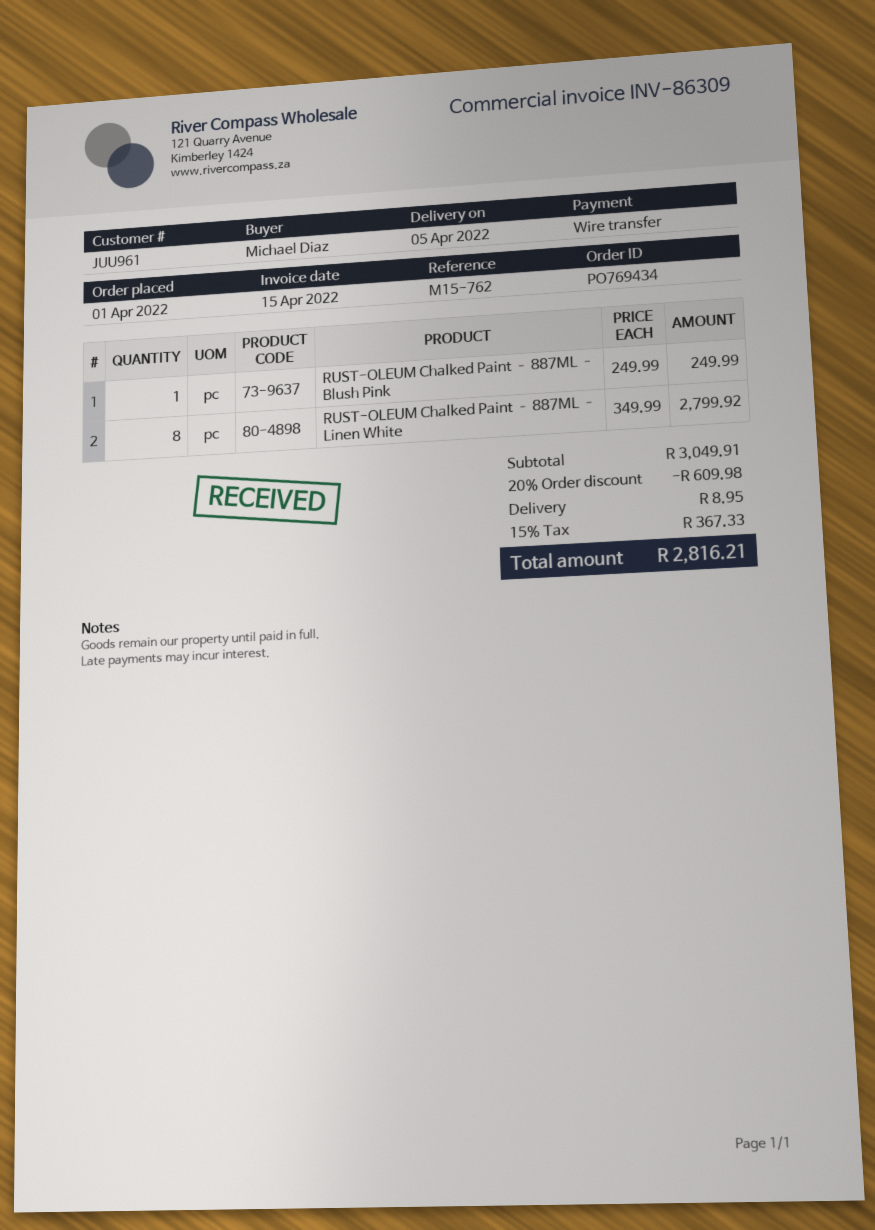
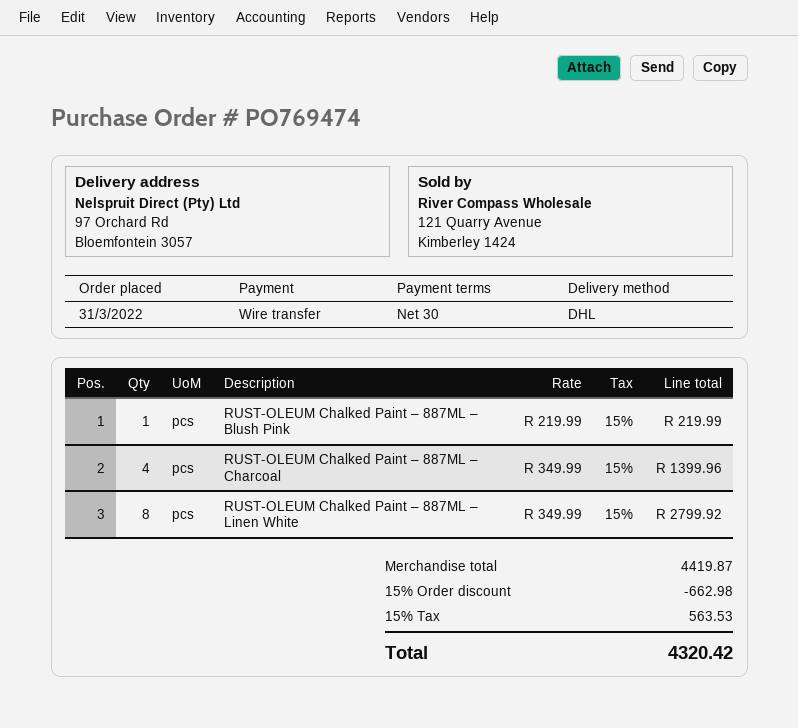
order number: PO769434 -> PO769474
order date: 2022-04-01 -> 2022-03-31
RUST-OLEUM Chalked Paint – 887ML – Blush Pink: 1 x 249.99 = 249.99 -> 1 x 219.99 = 219.99
RUST-OLEUM Chalked Paint – 887ML – Charcoal: none -> 4 x 349.99 = 1399.96
subtotal: 3049.91 -> 4419.87
discount: 20% = 609.98 -> 15% = 662.98
shipping: 8.95 -> none
tax: 15% = 367.33 -> 15% = 563.53
total: 2816.21 -> 4320.42

